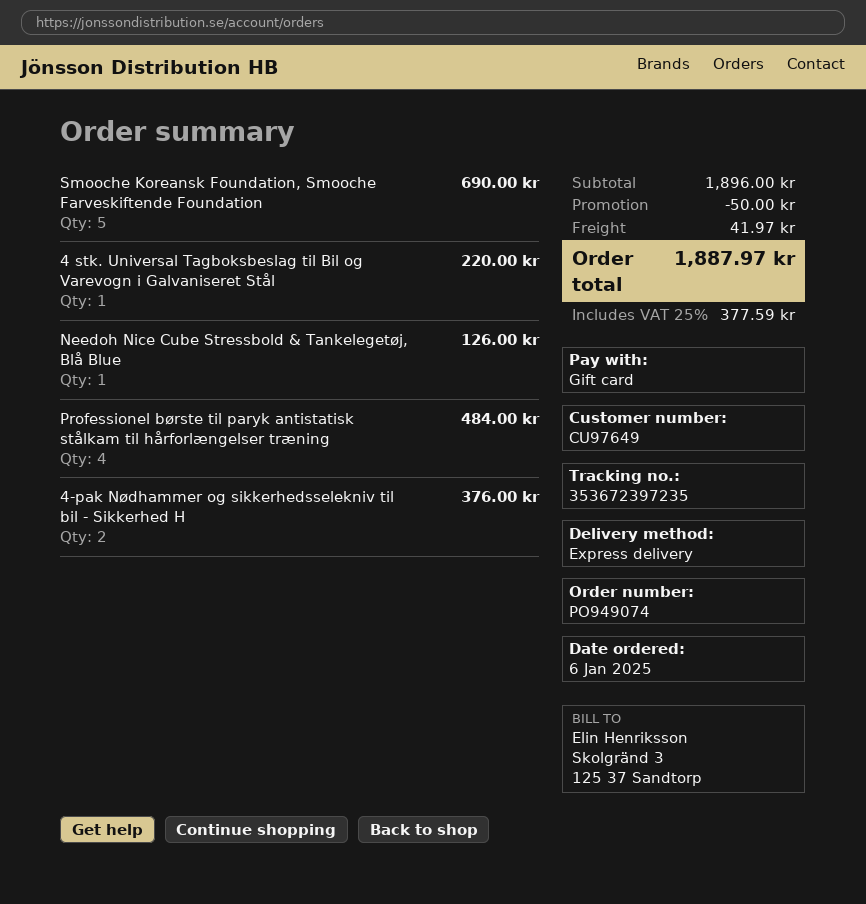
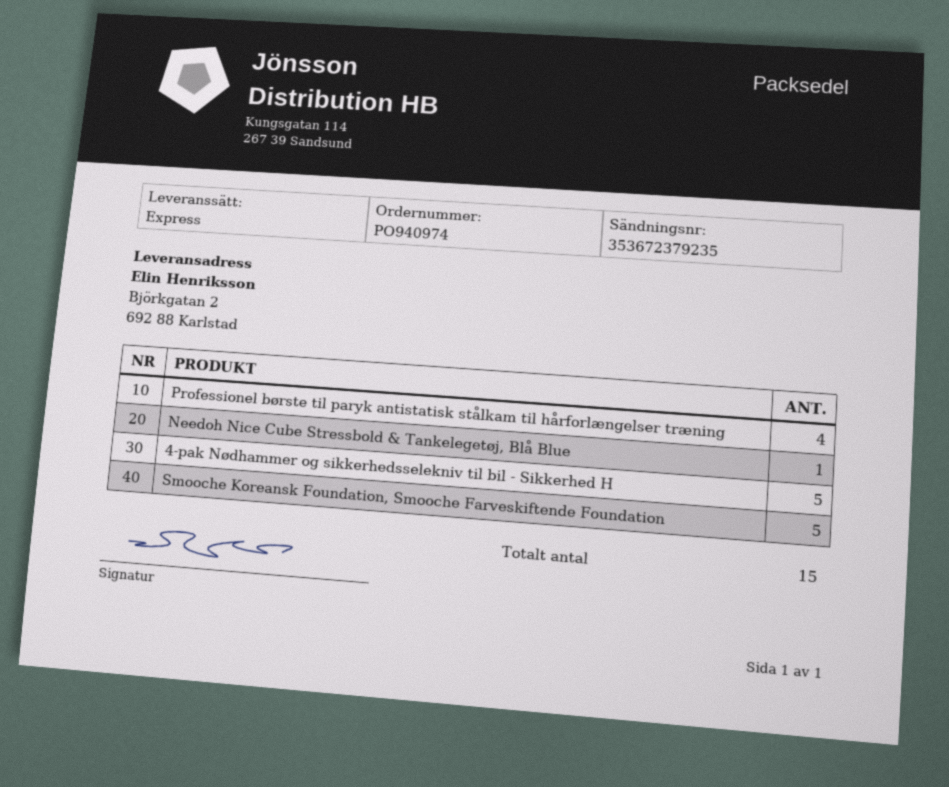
order number: PO949074 -> PO940974
tracking number: 353672397235 -> 353672379235
4 stk. Universal Tagboksbeslag til Bil og Varevogn i Galvaniseret Stål: 1 -> none
4-pak Nødhammer og sikkerhedsselekniv til bil - Sikkerhed H: 2 -> 5

